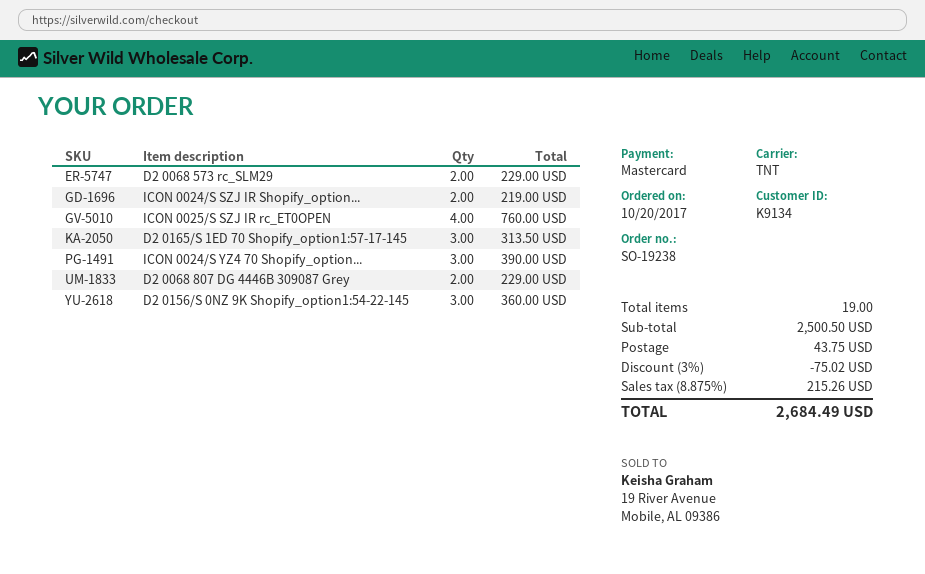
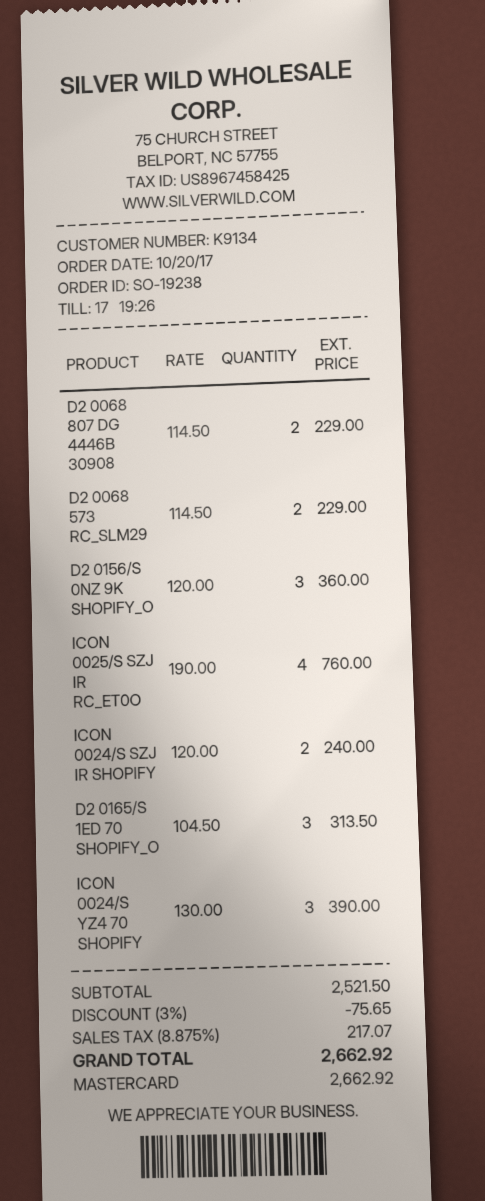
ICON 0024/S SZJ IR Shopify_option...: 2 for 219.00 -> 2 for 240.00
subtotal: 2500.50 -> 2521.50
discount: 3% = 75.02 -> 3% = 75.65
shipping: 43.75 -> none
tax: 8.875% = 215.26 -> 8.875% = 217.07
total: 2684.49 -> 2662.92

